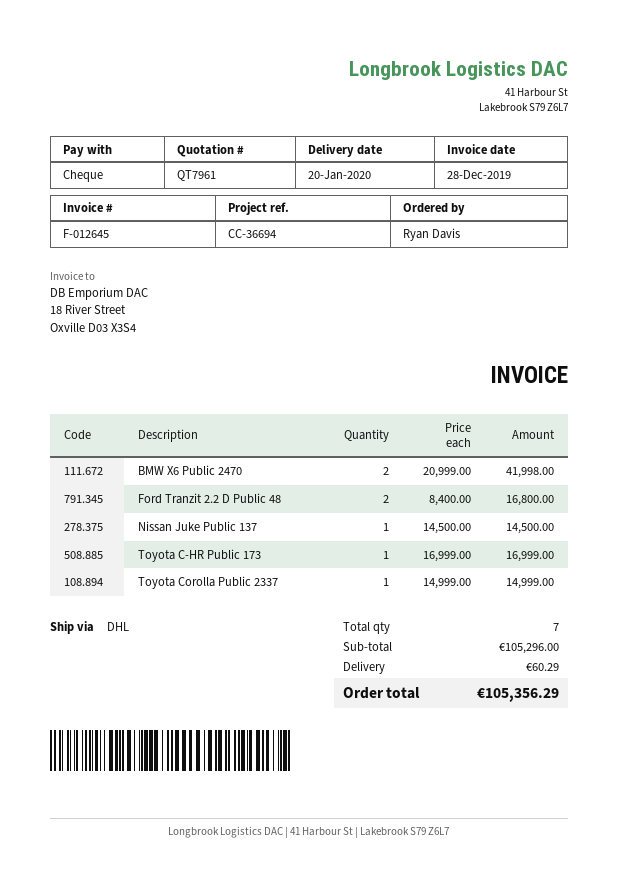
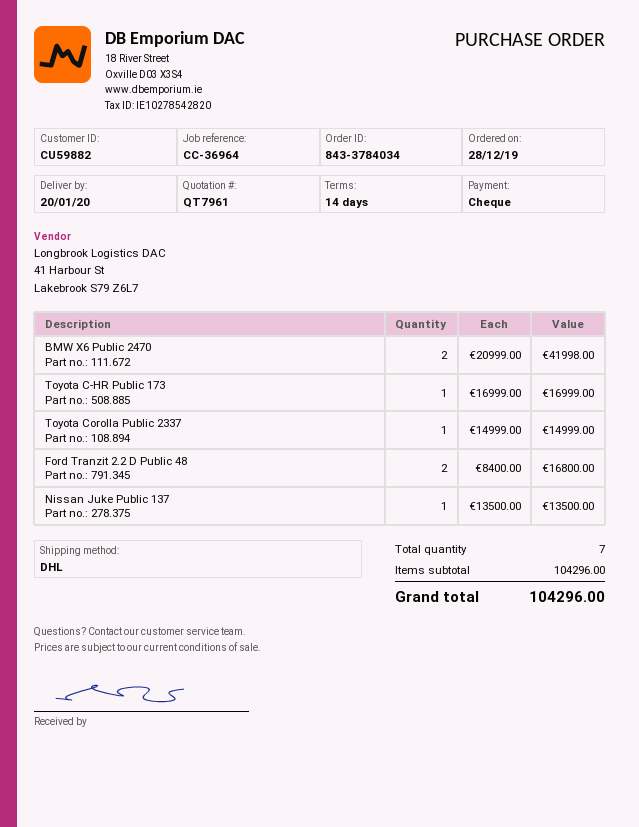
reference: CC-36694 -> CC-36964
Nissan Juke Public 137: 1 x 14500.00 = 14500.00 -> 1 x 13500.00 = 13500.00
subtotal: 105296.00 -> 104296.00
shipping: 60.29 -> none
total: 105356.29 -> 104296.00

